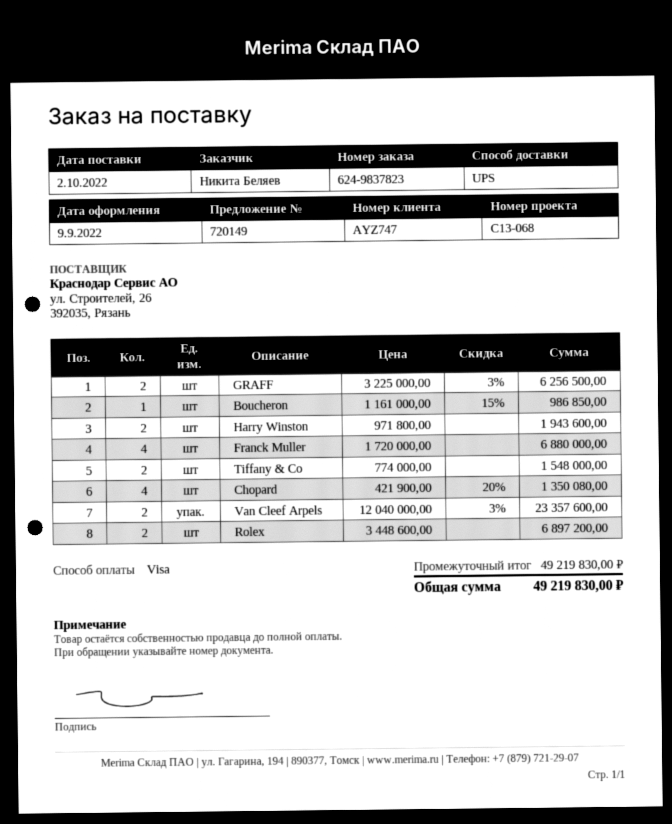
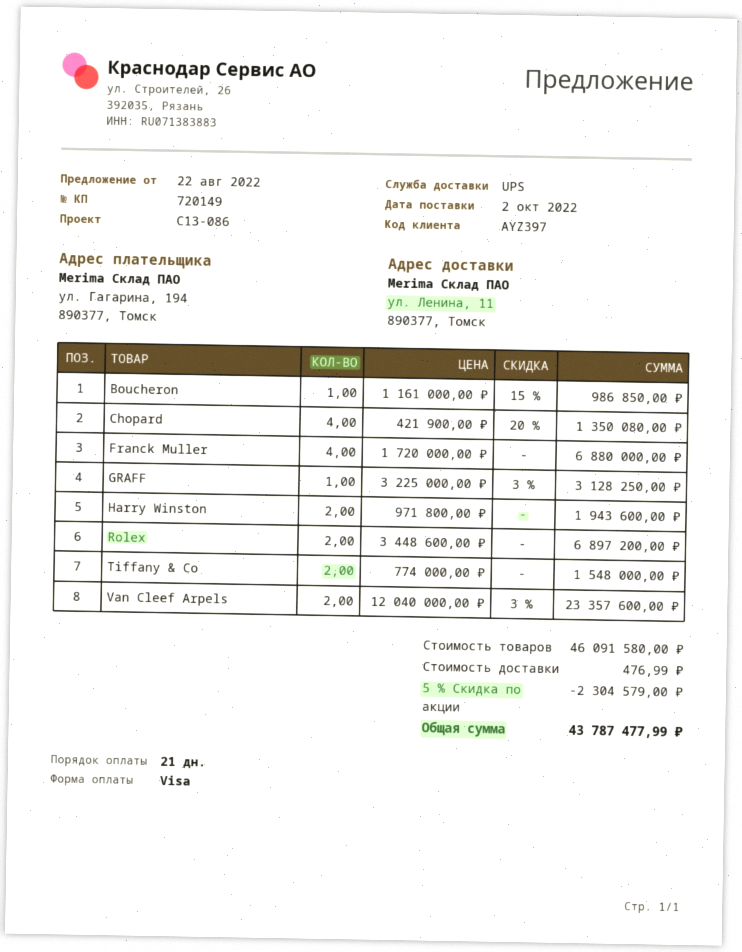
customer number: AYZ747 -> AYZ397
reference: C13-068 -> C13-086
GRAFF: 2 x 3225000.00 - 3% = 6256500.00 -> 1 x 3225000.00 - 3% = 3128250.00
subtotal: 49219830.00 -> 46091580.00
discount: none -> 5% = 2304579.00
shipping: none -> 476.99
total: 49219830.00 -> 43787477.99

